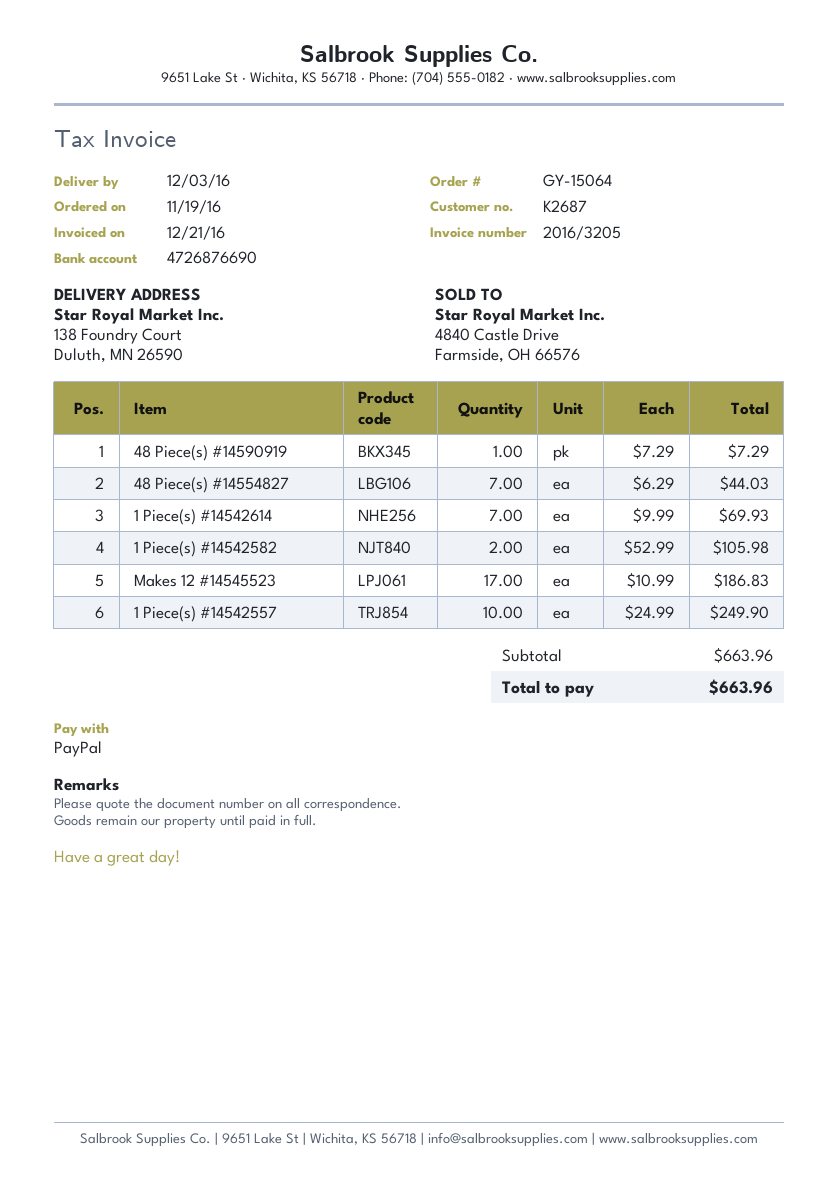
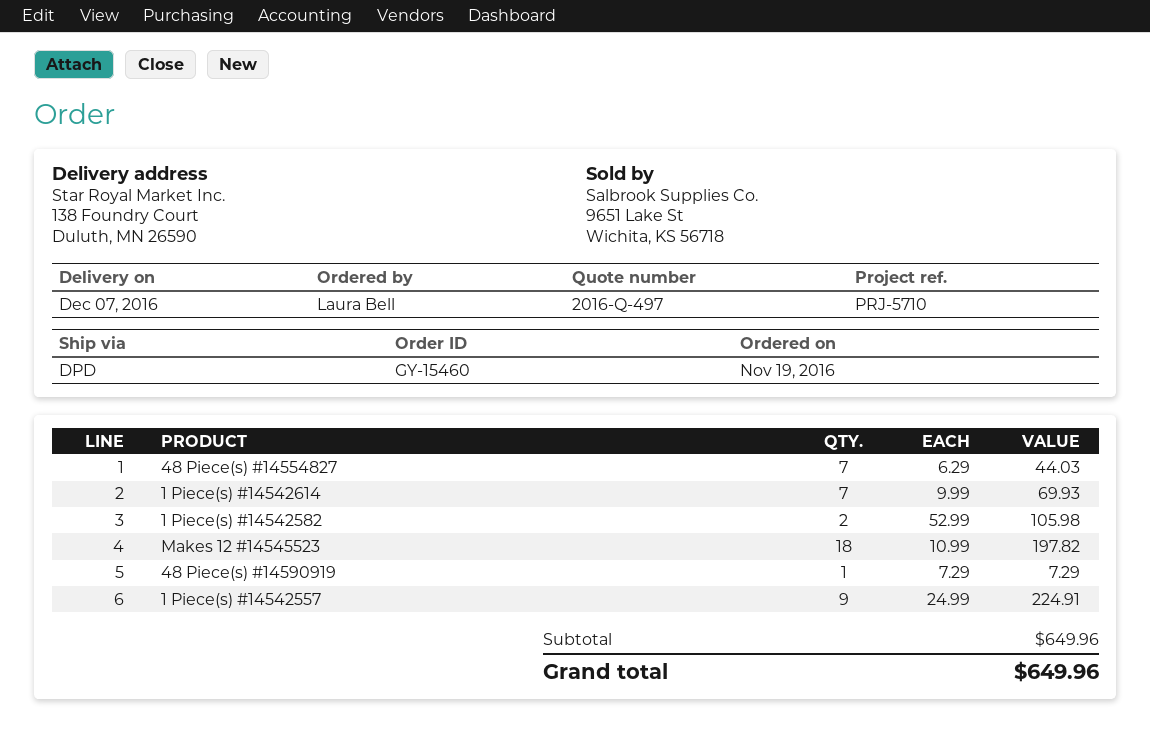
order number: GY-15064 -> GY-15460
delivery date: 2016-12-03 -> 2016-12-07
Makes 12 #14545523: 17 x 10.99 = 186.83 -> 18 x 10.99 = 197.82
1 Piece(s) #14542557: 10 x 24.99 = 249.90 -> 9 x 24.99 = 224.91
subtotal: 663.96 -> 649.96
total: 663.96 -> 649.96

